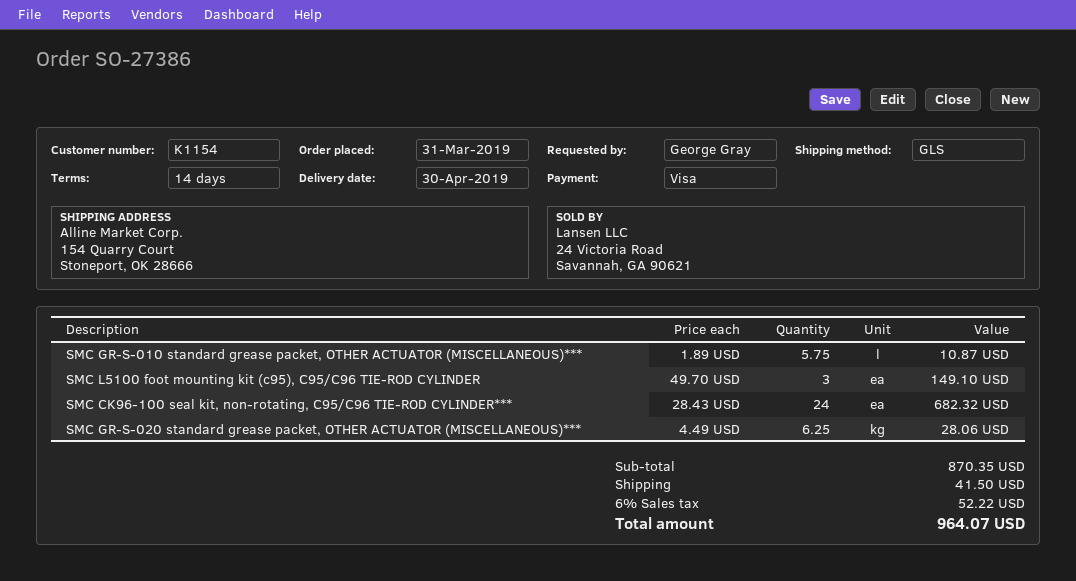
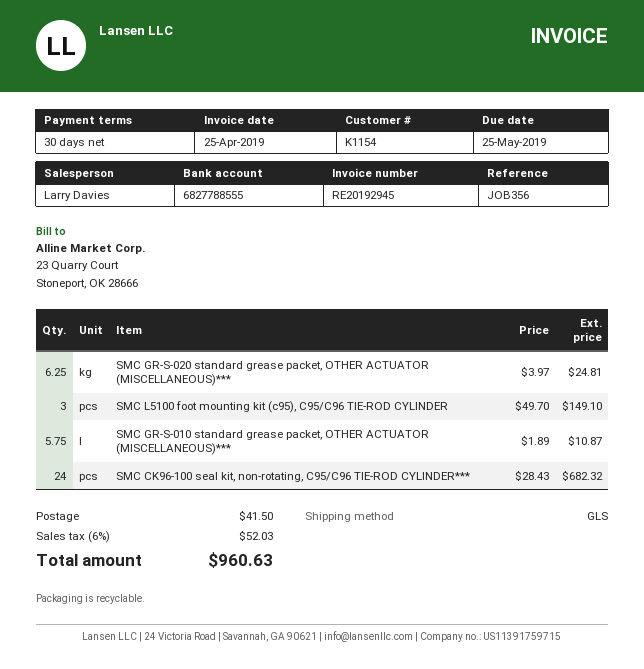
payment terms: 14 days -> 30 days
SMC GR-S-020 standard grease packet, OTHER ACTUATOR (MISCELLANEOUS)***: 6.25 x 4.49 = 28.06 -> 6.25 x 3.97 = 24.81
tax: 6% = 52.22 -> 6% = 52.03
total: 964.07 -> 960.63

